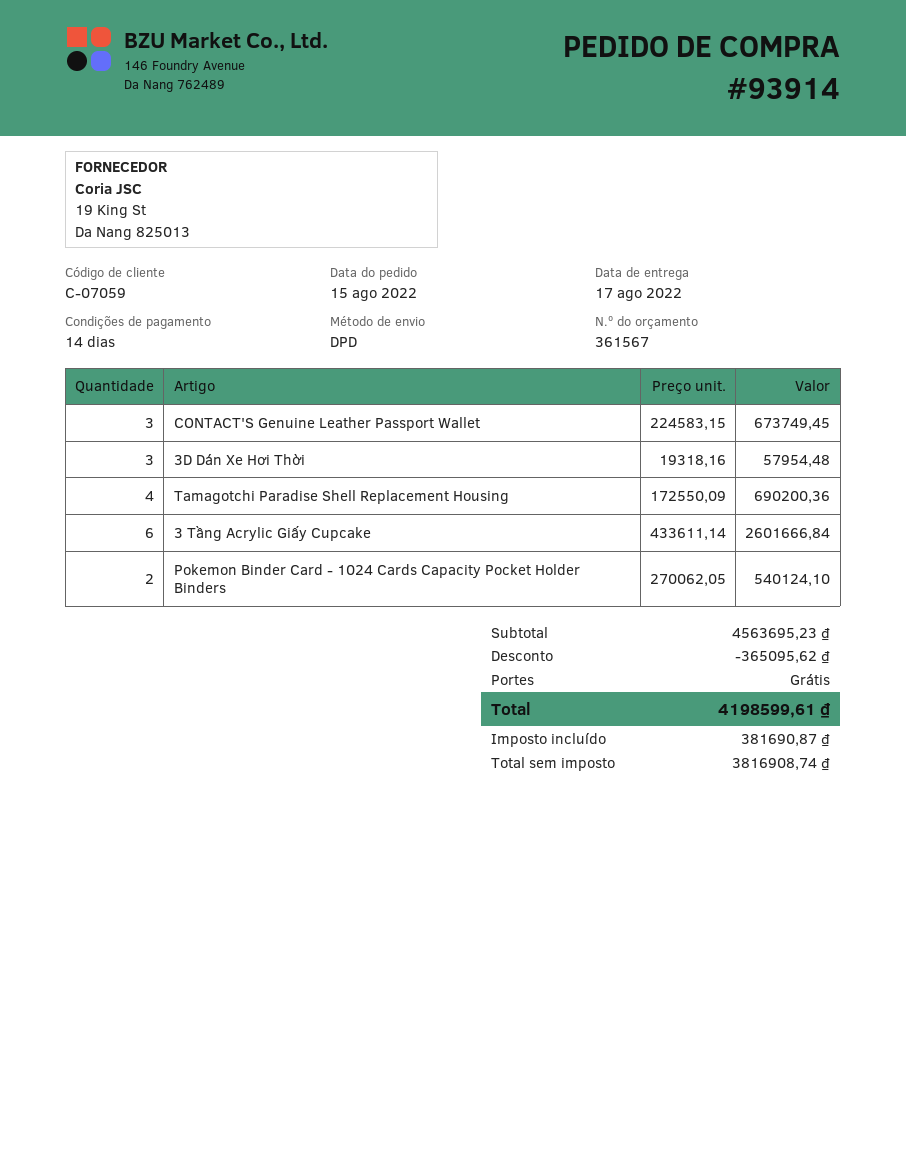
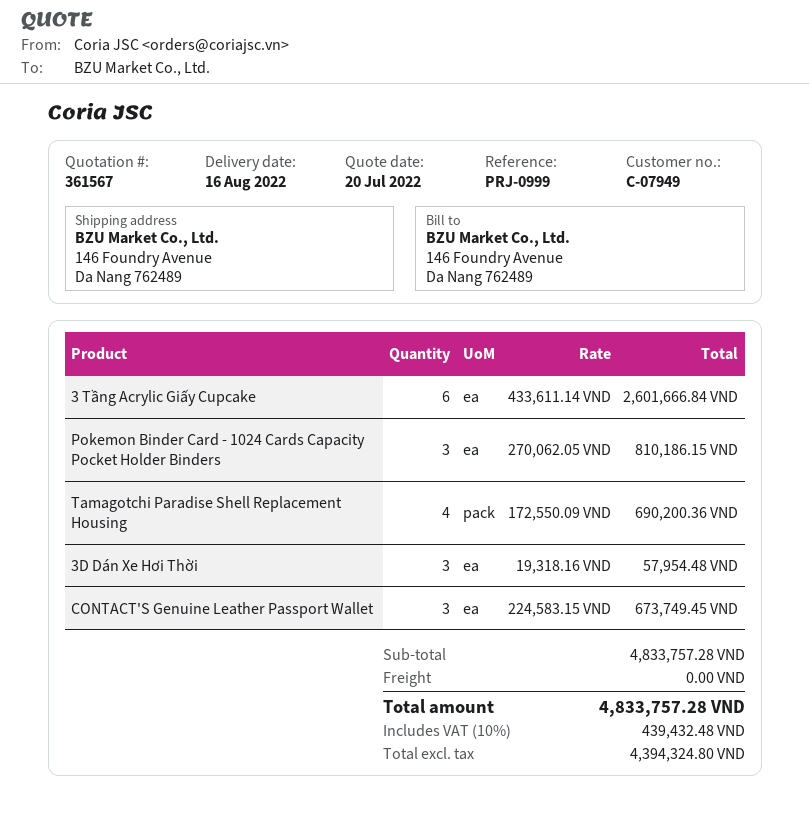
delivery date: 2022-08-17 -> 2022-08-16
customer number: C-07059 -> C-07949
Pokemon Binder Card - 1024 Cards Capacity Pocket Holder Binders: 2 x 270062.05 = 540124.10 -> 3 x 270062.05 = 810186.15
subtotal: 4563695.23 -> 4833757.28
discount: 365095.62 -> none
net: 3816908.74 -> 4394324.80
tax: 381690.87 -> 439432.48
total: 4198599.61 -> 4833757.28

